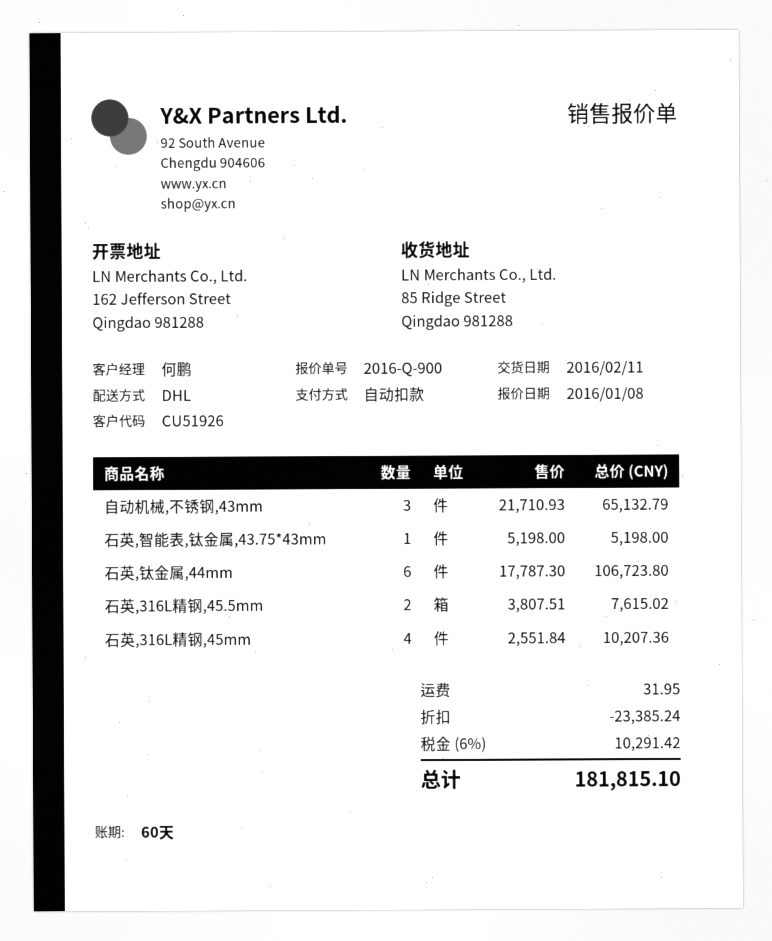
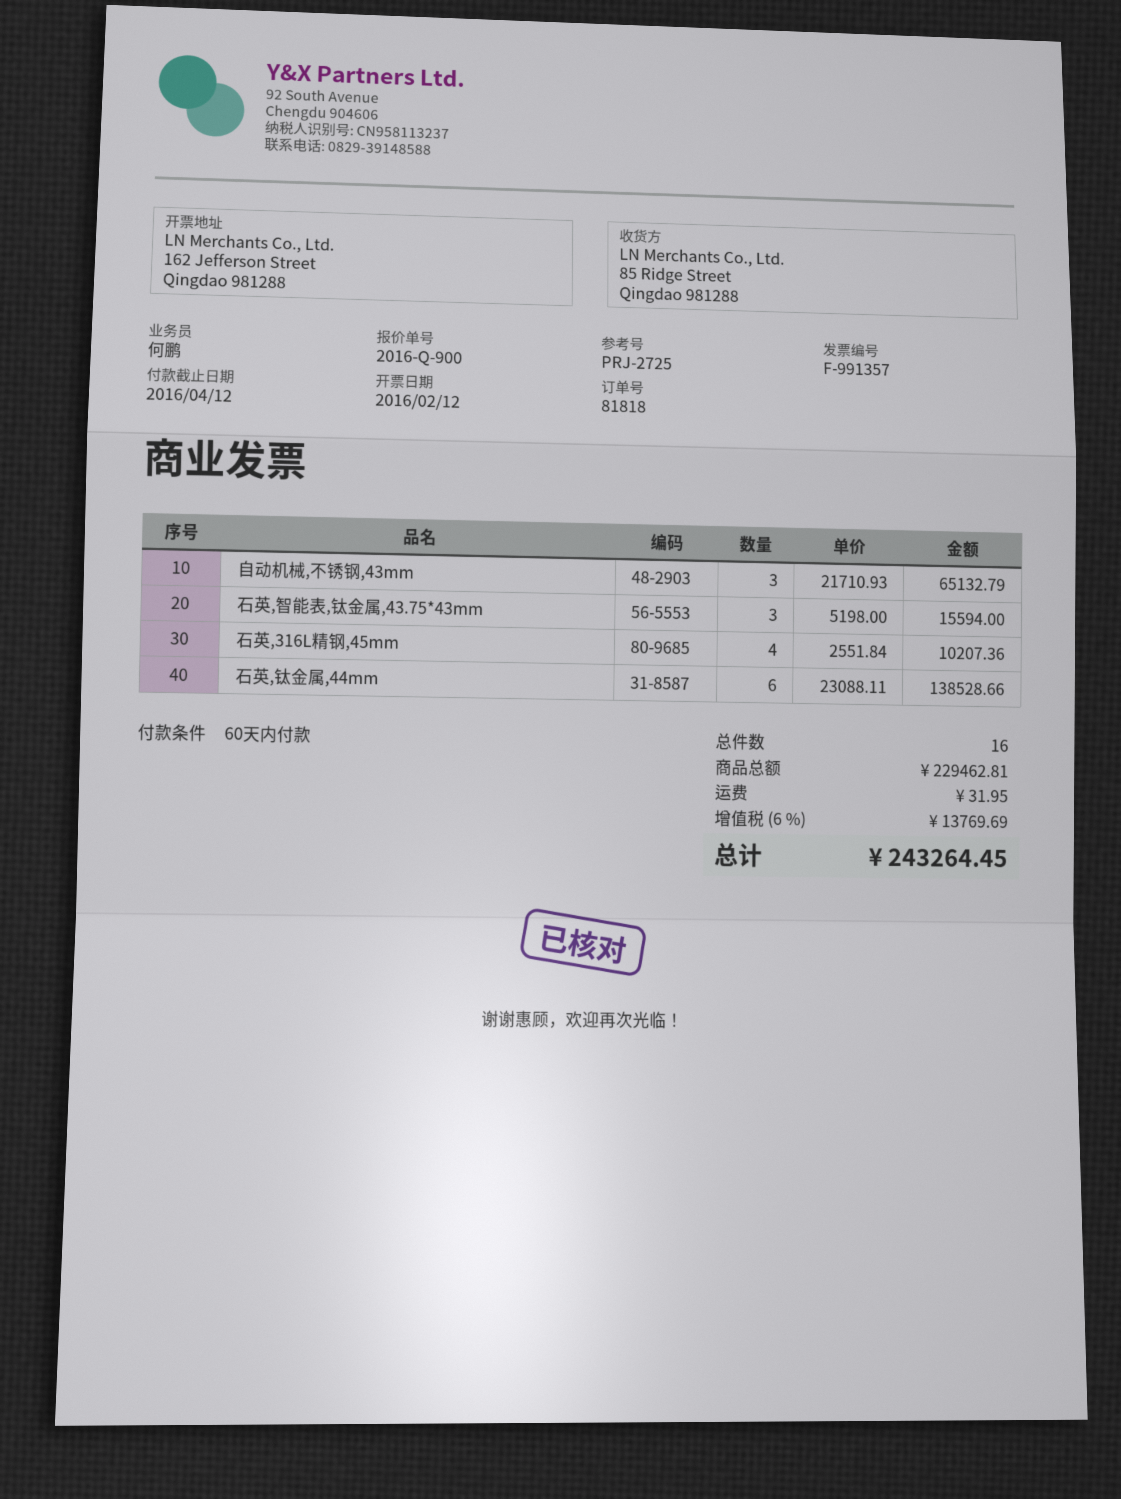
石英,智能表,钛金属,43.75*43mm: 1 x 5198.00 = 5198.00 -> 3 x 5198.00 = 15594.00
石英,钛金属,44mm: 6 x 17787.30 = 106723.80 -> 6 x 23088.11 = 138528.66
石英,316L精钢,45.5mm: 2 x 3807.51 = 7615.02 -> none
discount: 23385.24 -> none
tax: 6% = 10291.42 -> 6% = 13769.69
total: 181815.10 -> 243264.45

